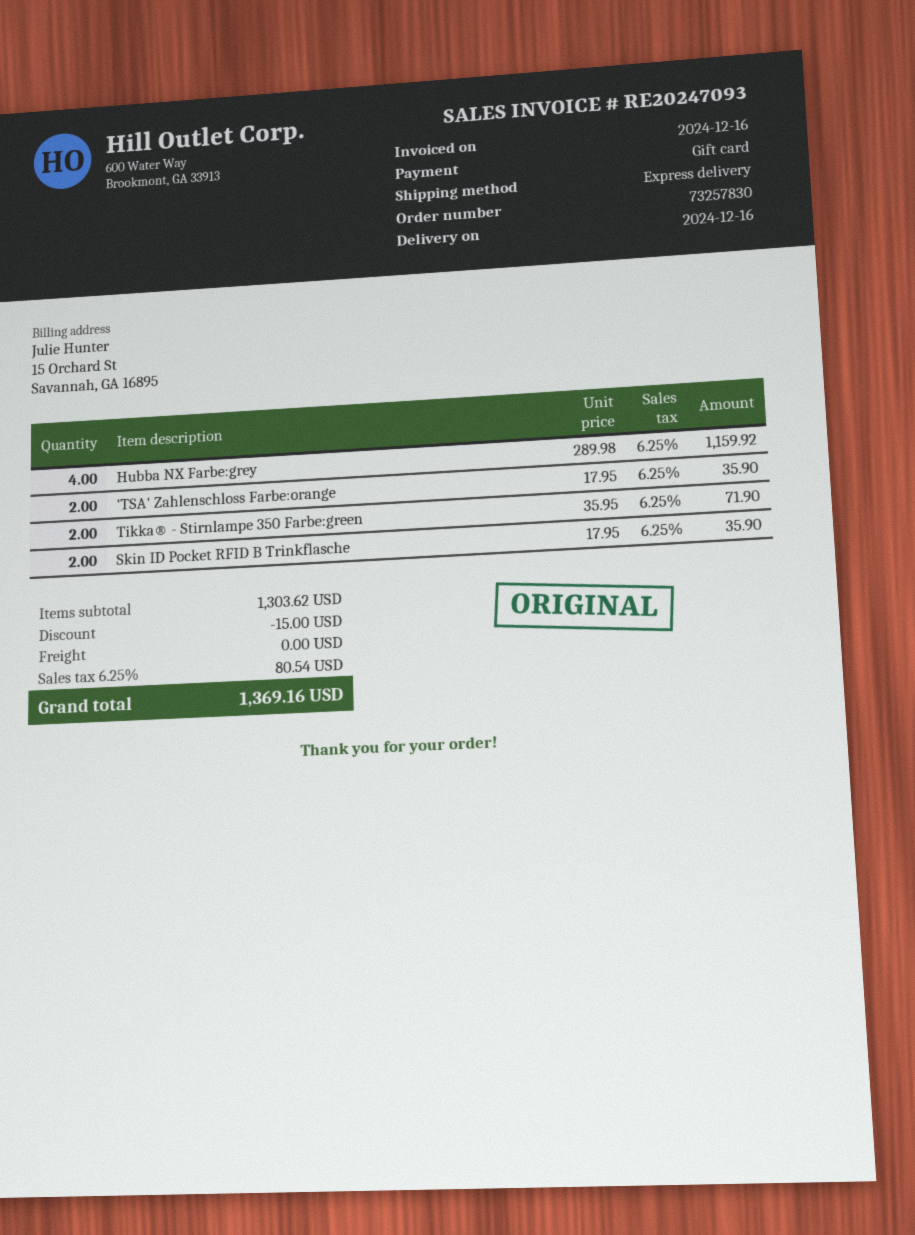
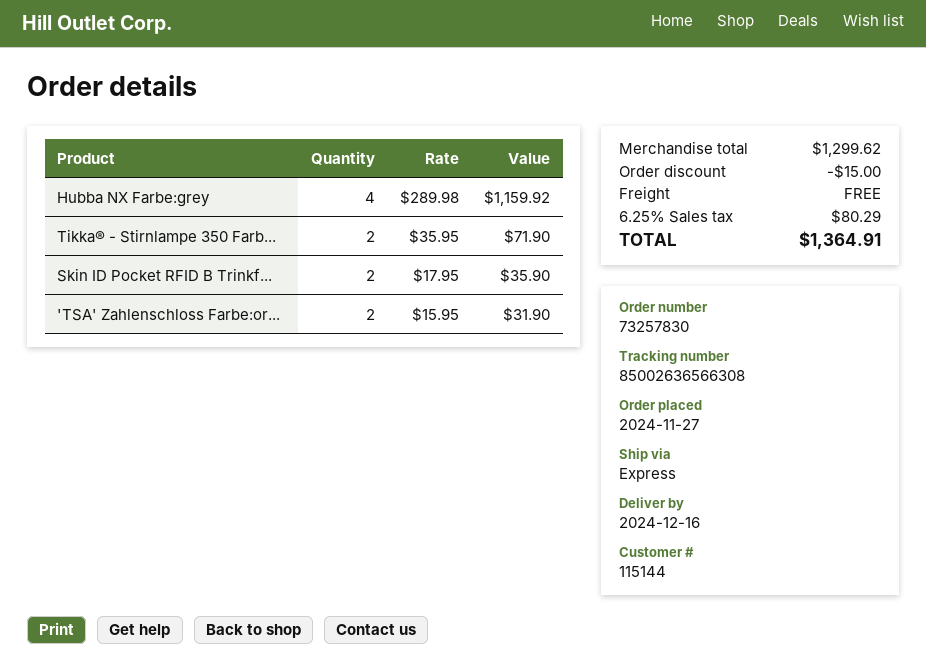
'TSA' Zahlenschloss Farbe:orange: 2 x 17.95 = 35.90 -> 2 x 15.95 = 31.90
subtotal: 1303.62 -> 1299.62
tax: 6.25% = 80.54 -> 6.25% = 80.29
total: 1369.16 -> 1364.91

